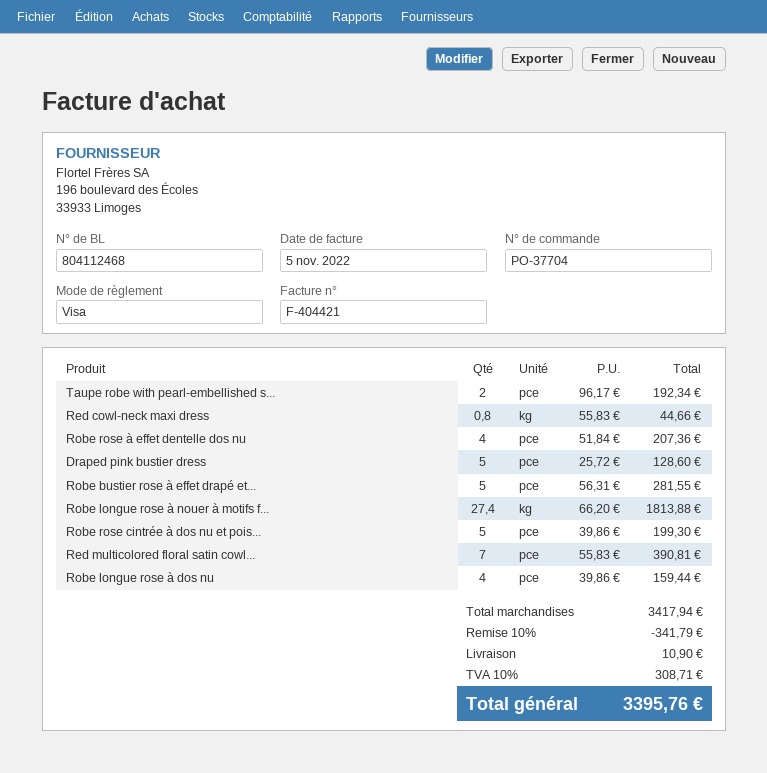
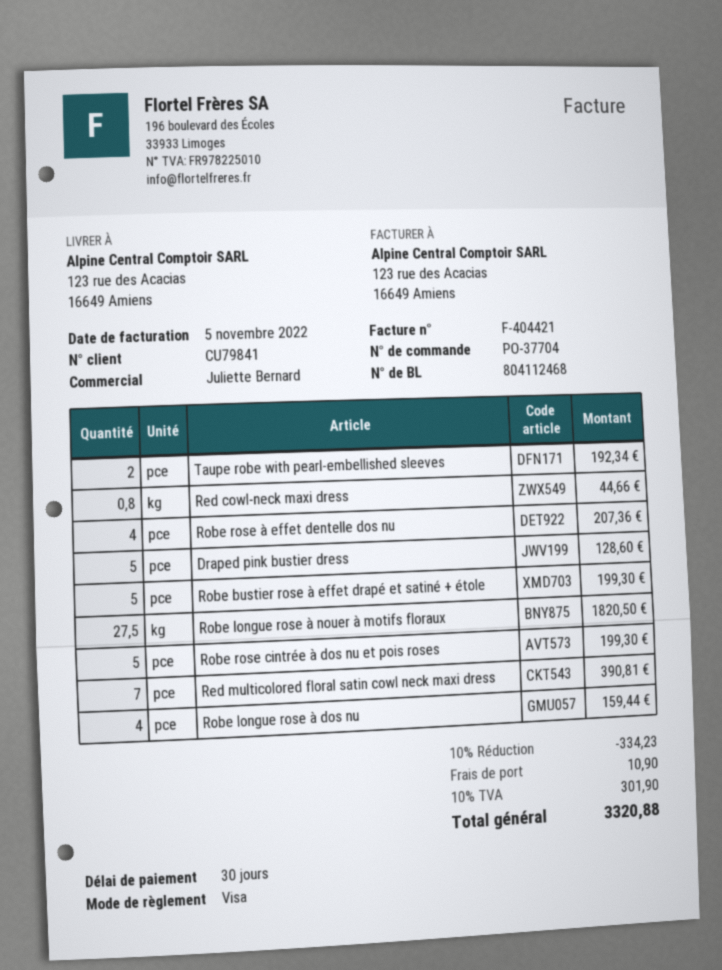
Robe bustier rose à effet drapé et...: 5 for 281.55 -> 5 for 199.30
Robe longue rose à nouer à motifs f...: 27.4 for 1813.88 -> 27.5 for 1820.50
discount: 10% = 341.79 -> 10% = 334.23
tax: 10% = 308.71 -> 10% = 301.90
total: 3395.76 -> 3320.88

